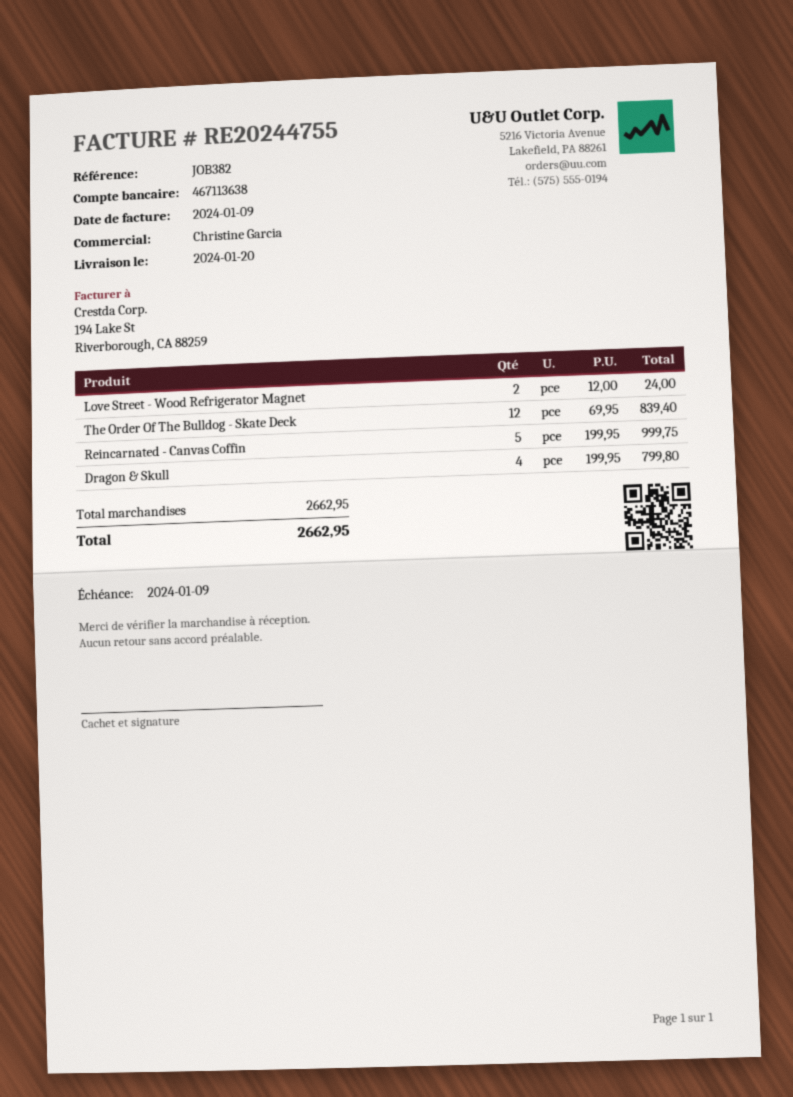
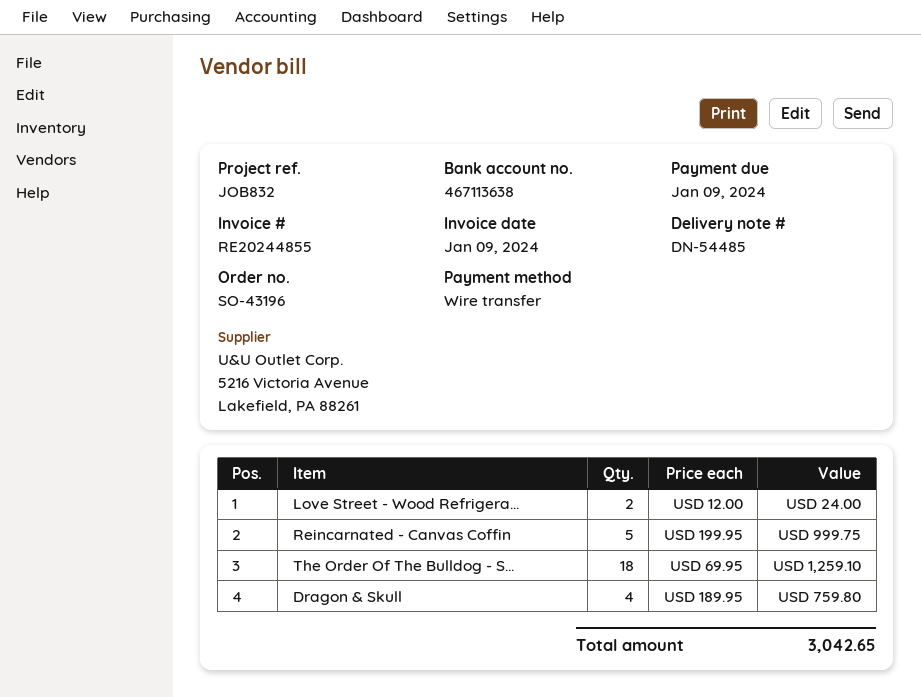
invoice number: RE20244755 -> RE20244855
reference: JOB382 -> JOB832
The Order Of The Bulldog - Skate Deck: 12 x 69.95 = 839.40 -> 18 x 69.95 = 1259.10
Dragon & Skull: 4 x 199.95 = 799.80 -> 4 x 189.95 = 759.80
total: 2662.95 -> 3042.65

